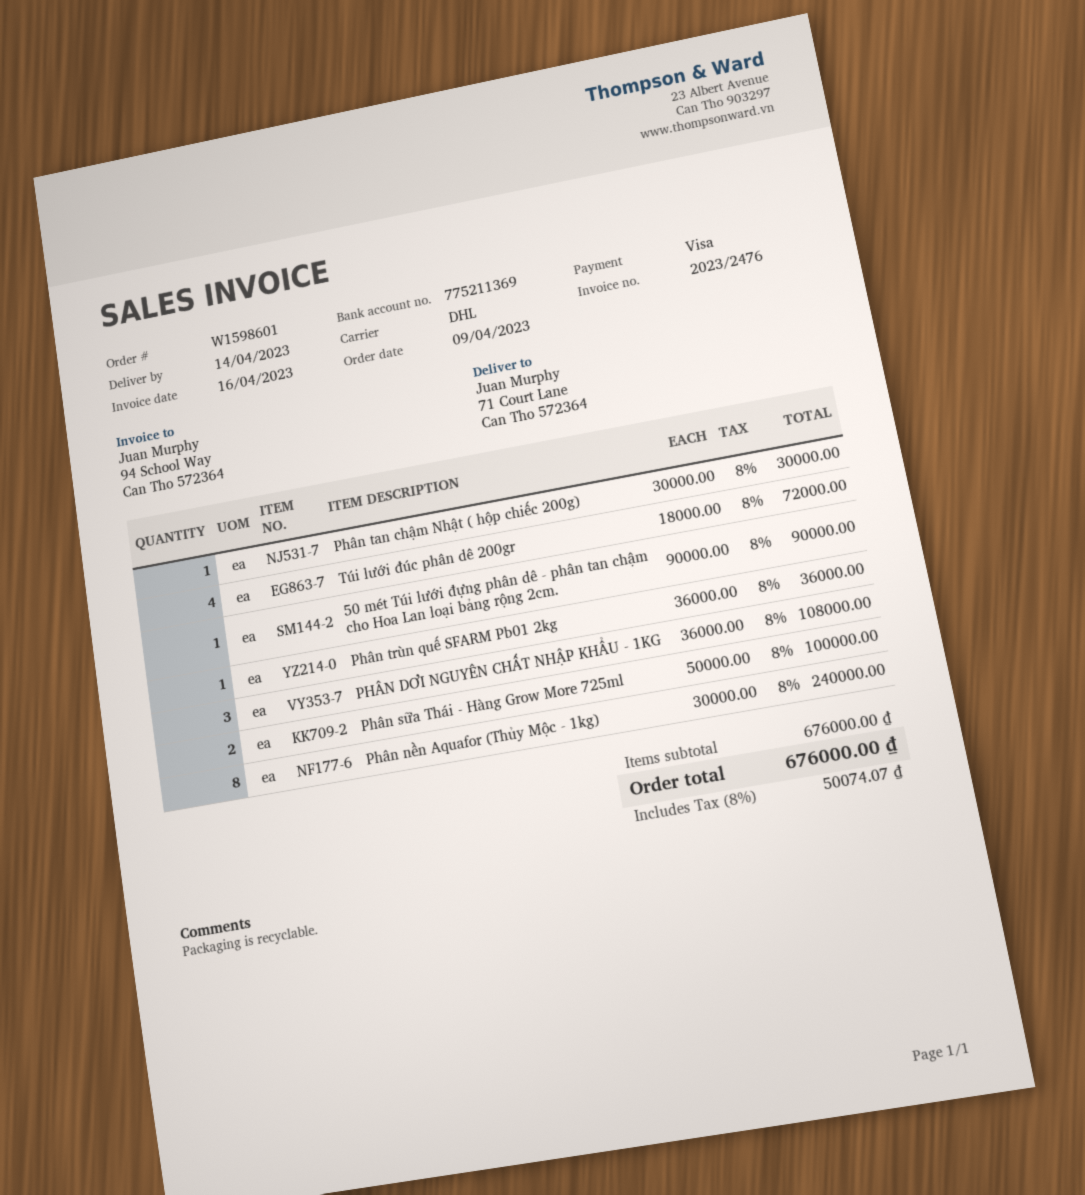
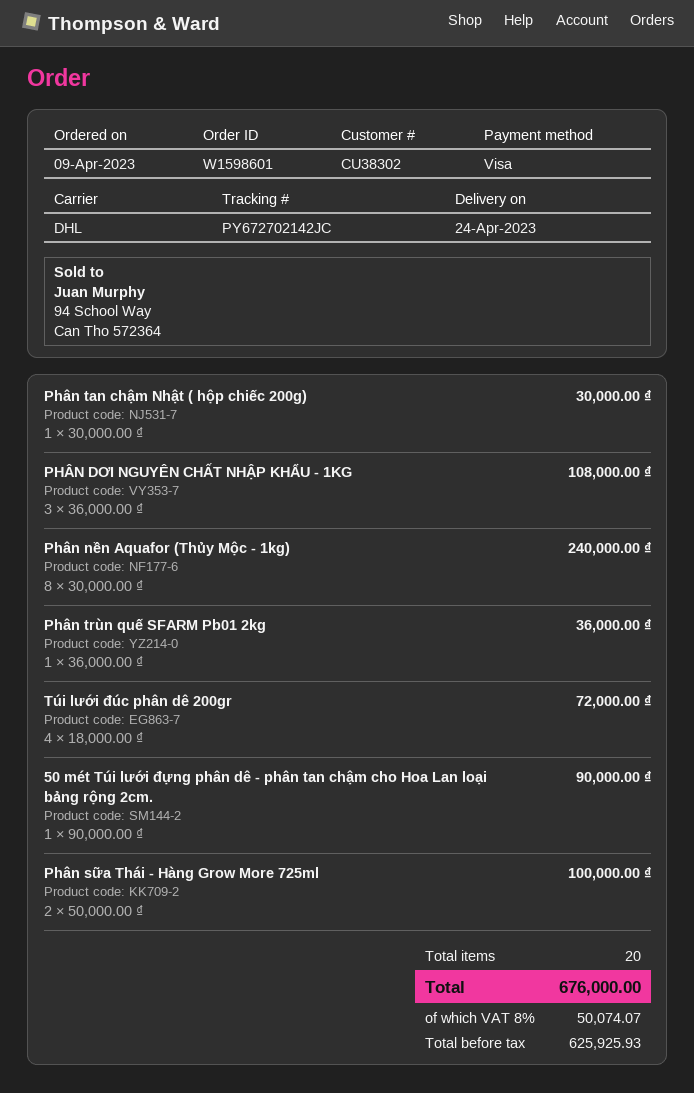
delivery date: 2023-04-14 -> 2023-04-24

